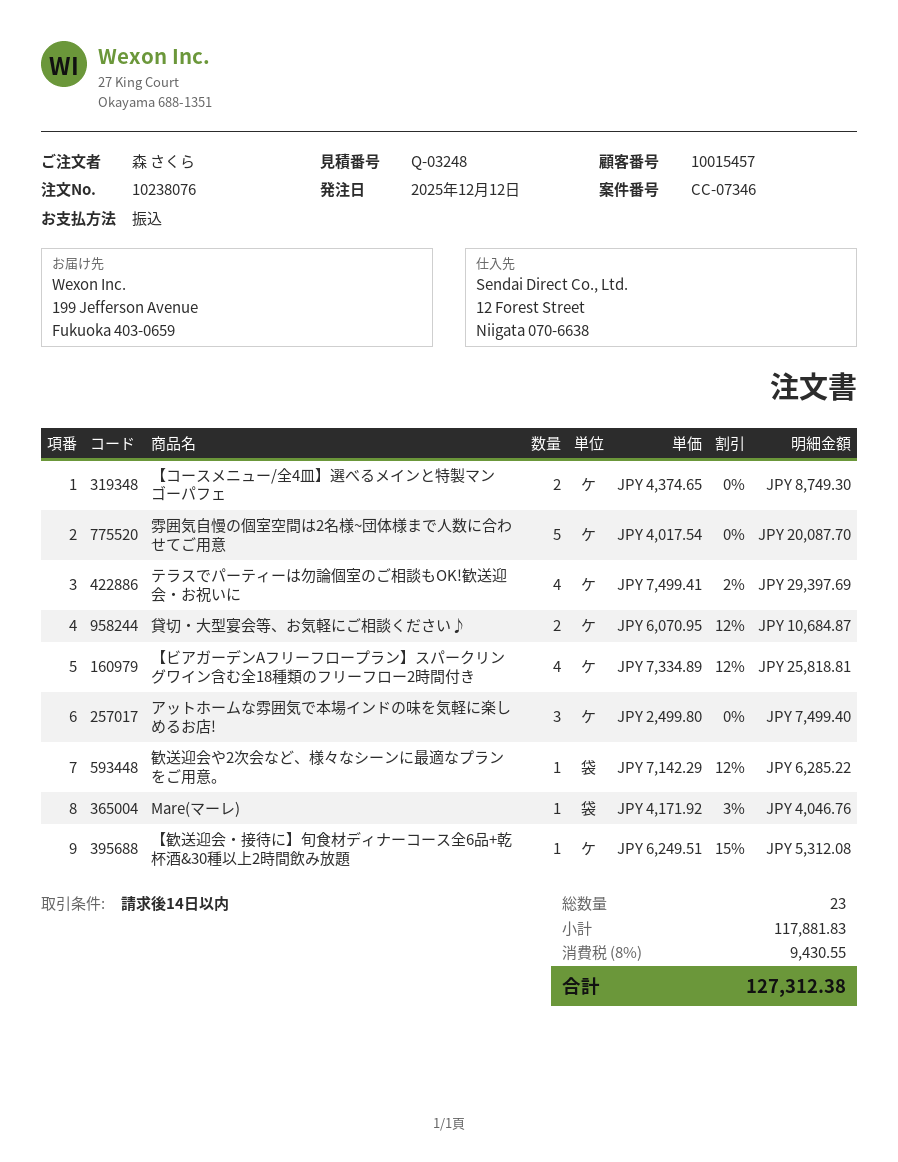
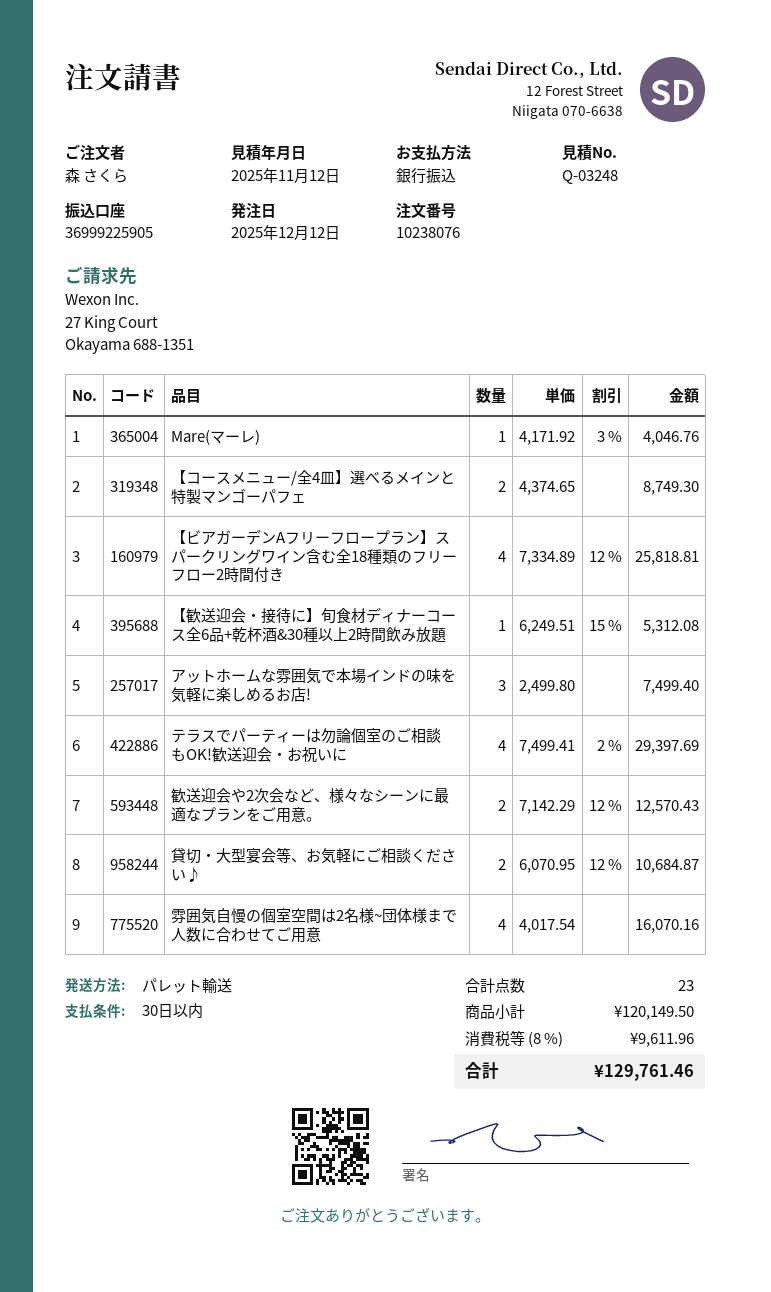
payment terms: 14 days -> 30 days
雰囲気自慢の個室空間は2名様~団体様まで人数に合わせてご用意: 5 x 4017.54 = 20087.70 -> 4 x 4017.54 = 16070.16
歓送迎会や2次会など、様々なシーンに最適なプランをご用意。: 1 x 7142.29 - 12% = 6285.22 -> 2 x 7142.29 - 12% = 12570.43
subtotal: 117881.83 -> 120149.50
tax: 8% = 9430.55 -> 8% = 9611.96
total: 127312.38 -> 129761.46

